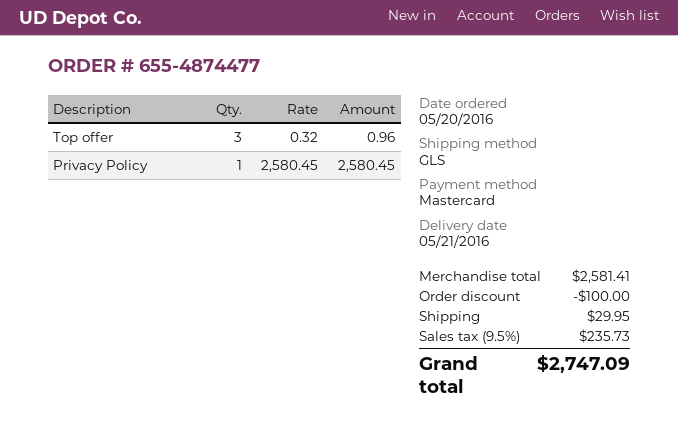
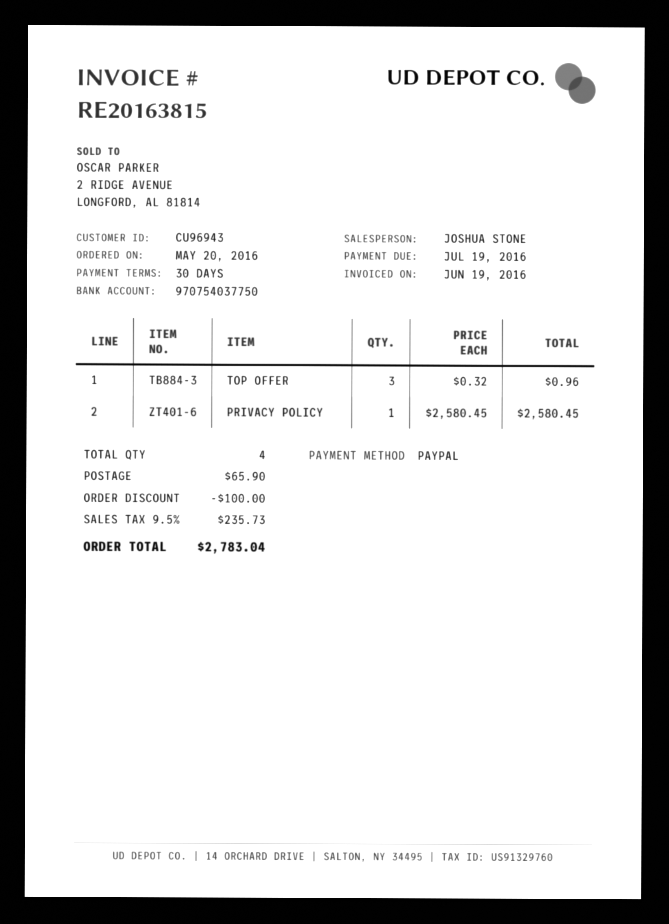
payment method: Mastercard -> PayPal
shipping: 29.95 -> 65.90
total: 2747.09 -> 2783.04

